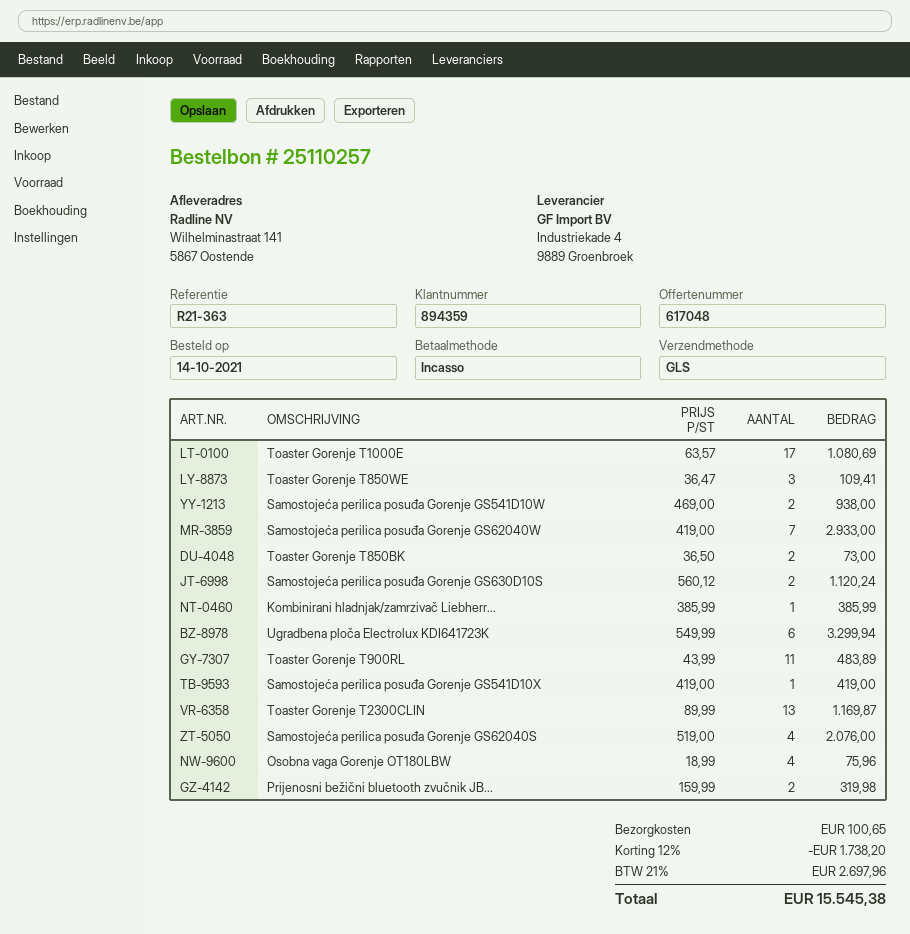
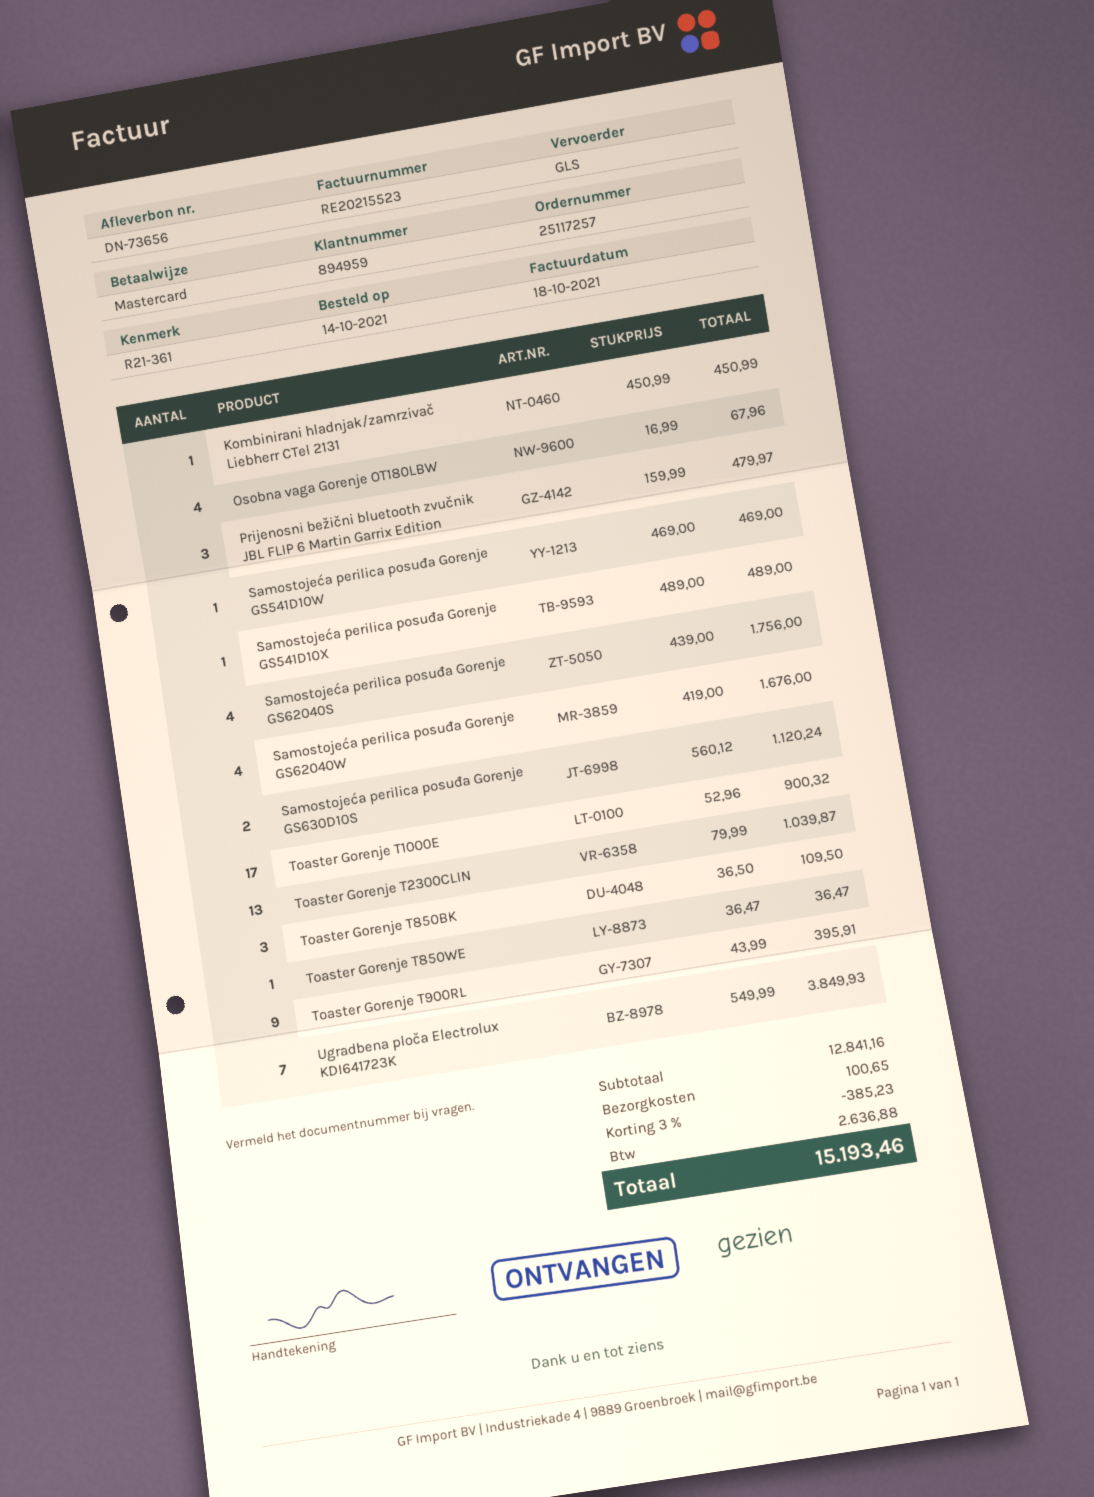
order number: 25110257 -> 25117257
customer number: 894359 -> 894959
reference: R21-363 -> R21-361
payment method: direct debit -> Mastercard
Toaster Gorenje T1000E: 17 x 63.57 = 1080.69 -> 17 x 52.96 = 900.32
Toaster Gorenje T850WE: 3 x 36.47 = 109.41 -> 1 x 36.47 = 36.47
Samostojeća perilica posuđa Gorenje GS541D10W: 2 x 469.00 = 938.00 -> 1 x 469.00 = 469.00
Samostojeća perilica posuđa Gorenje GS62040W: 7 x 419.00 = 2933.00 -> 4 x 419.00 = 1676.00
Toaster Gorenje T850BK: 2 x 36.50 = 73.00 -> 3 x 36.50 = 109.50
Kombinirani hladnjak/zamrzivač Liebherr...: 1 x 385.99 = 385.99 -> 1 x 450.99 = 450.99
Ugradbena ploča Electrolux KDI641723K: 6 x 549.99 = 3299.94 -> 7 x 549.99 = 3849.93
Toaster Gorenje T900RL: 11 x 43.99 = 483.89 -> 9 x 43.99 = 395.91
Samostojeća perilica posuđa Gorenje GS541D10X: 1 x 419.00 = 419.00 -> 1 x 489.00 = 489.00
Toaster Gorenje T2300CLIN: 13 x 89.99 = 1169.87 -> 13 x 79.99 = 1039.87
Samostojeća perilica posuđa Gorenje GS62040S: 4 x 519.00 = 2076.00 -> 4 x 439.00 = 1756.00
Osobna vaga Gorenje OT180LBW: 4 x 18.99 = 75.96 -> 4 x 16.99 = 67.96
Prijenosni bežični bluetooth zvučnik JB...: 2 x 159.99 = 319.98 -> 3 x 159.99 = 479.97
discount: 12% = 1738.20 -> 3% = 385.23
tax: 2697.96 -> 2636.88
total: 15545.38 -> 15193.46

